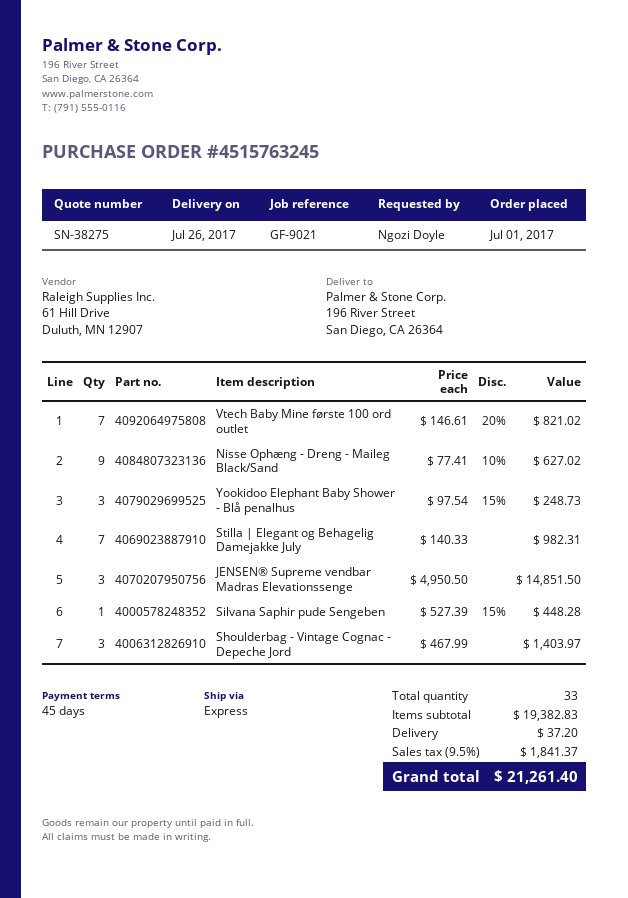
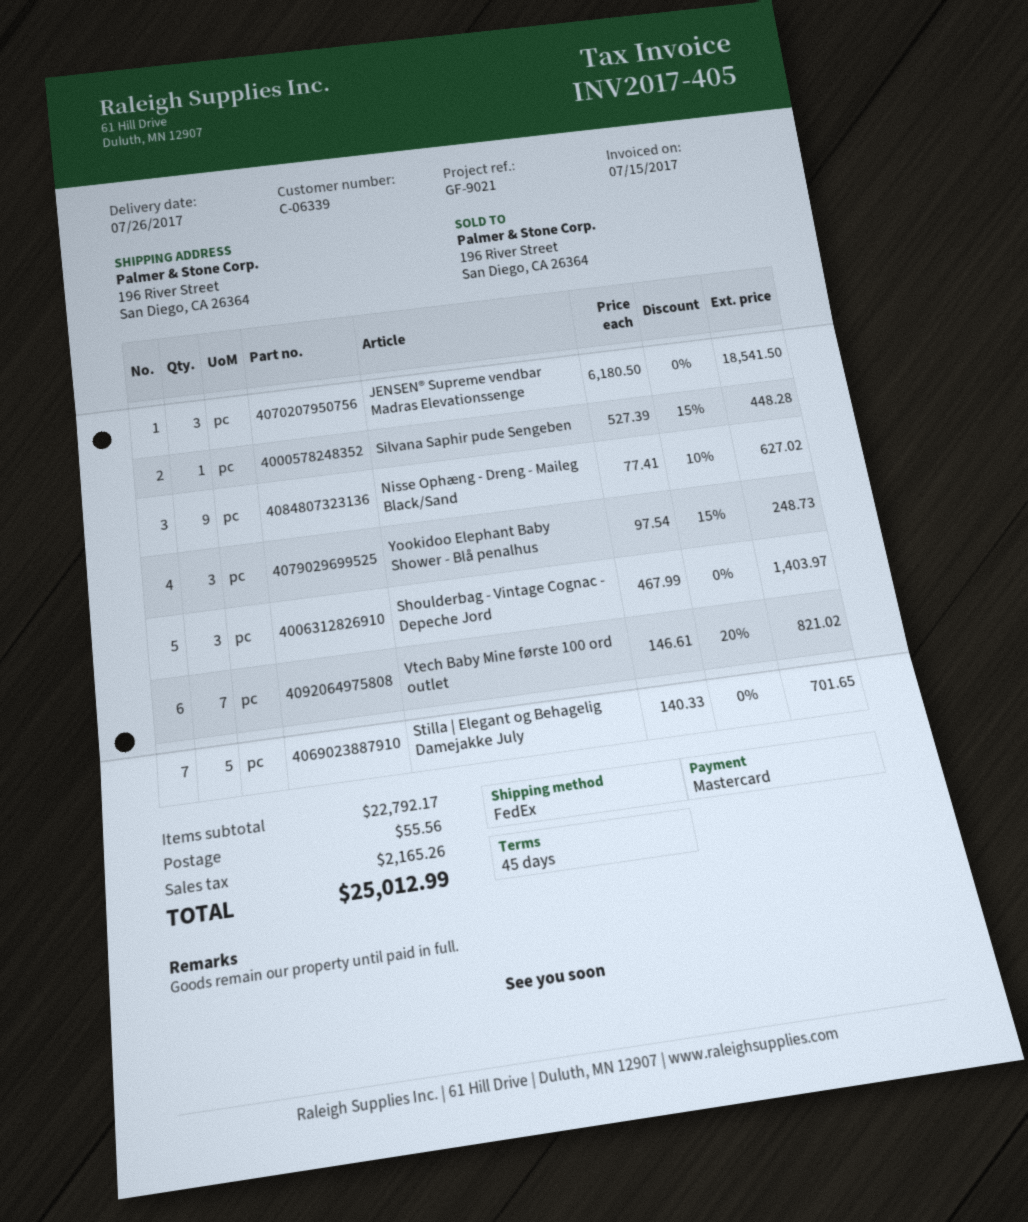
shipping method: express -> FedEx
Stilla | Elegant og Behagelig Damejakke July: 7 x 140.33 = 982.31 -> 5 x 140.33 = 701.65
JENSEN® Supreme vendbar Madras Elevationssenge: 3 x 4950.50 = 14851.50 -> 3 x 6180.50 = 18541.50
subtotal: 19382.83 -> 22792.17
shipping: 37.20 -> 55.56
tax: 1841.37 -> 2165.26
total: 21261.40 -> 25012.99

